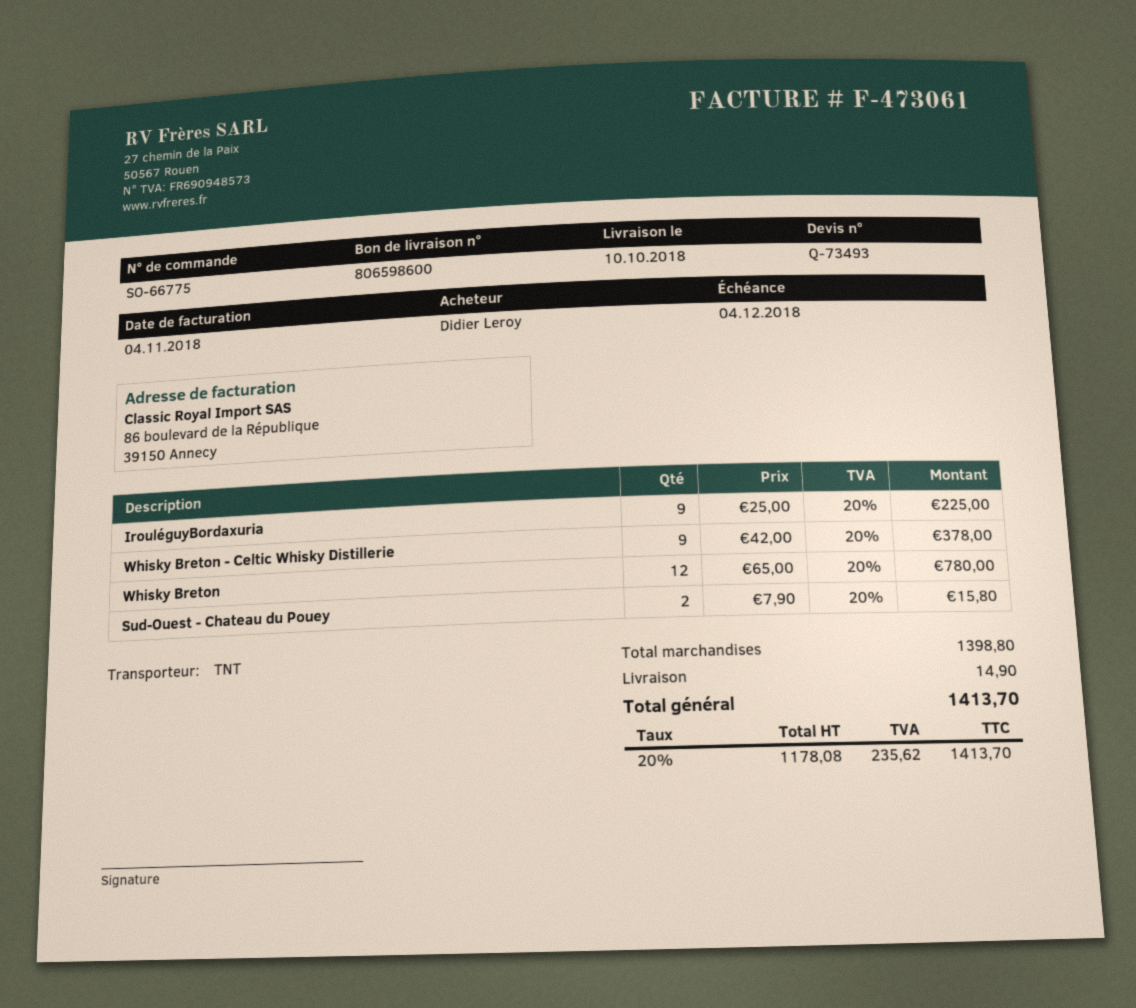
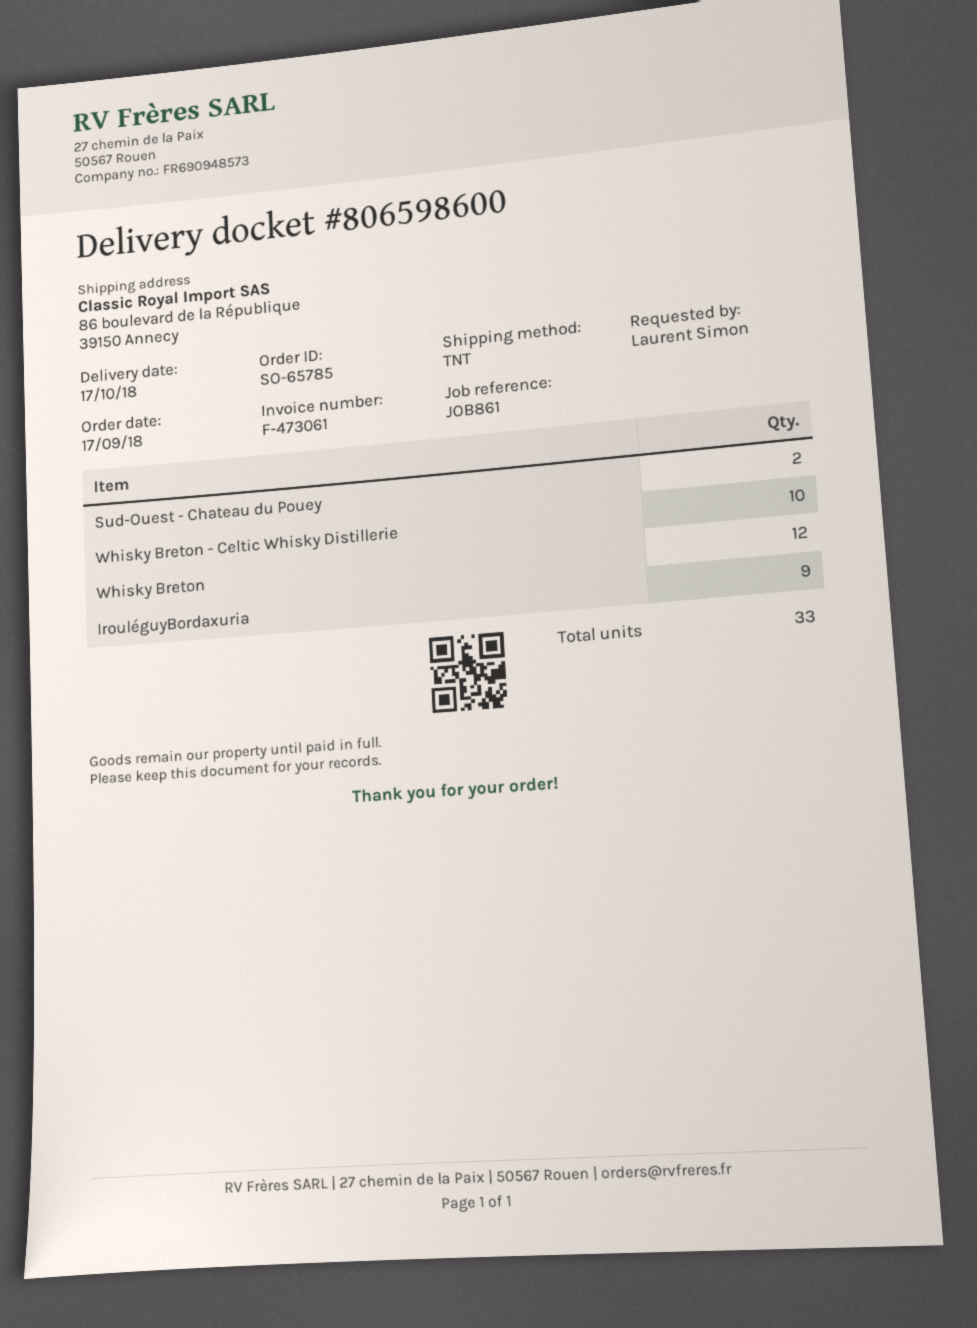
order number: SO-66775 -> SO-65785
delivery date: 2018-10-10 -> 2018-10-17
ordered by: Didier Leroy -> Laurent Simon
Whisky Breton - Celtic Whisky Distillerie: 9 -> 10

